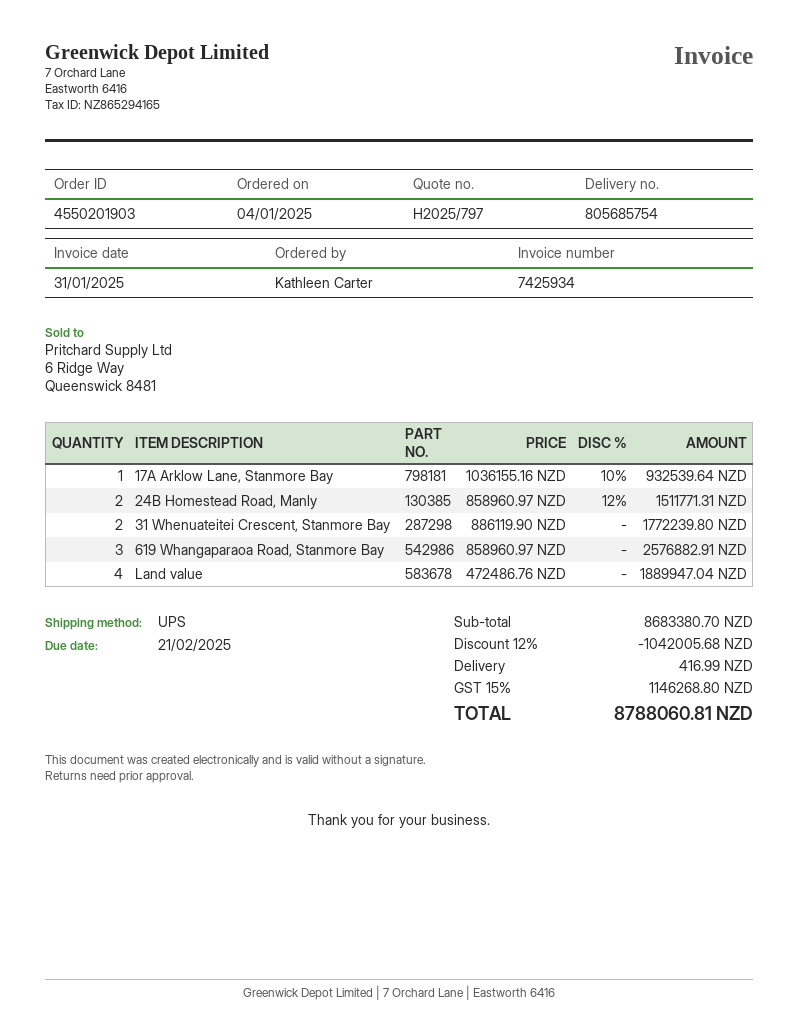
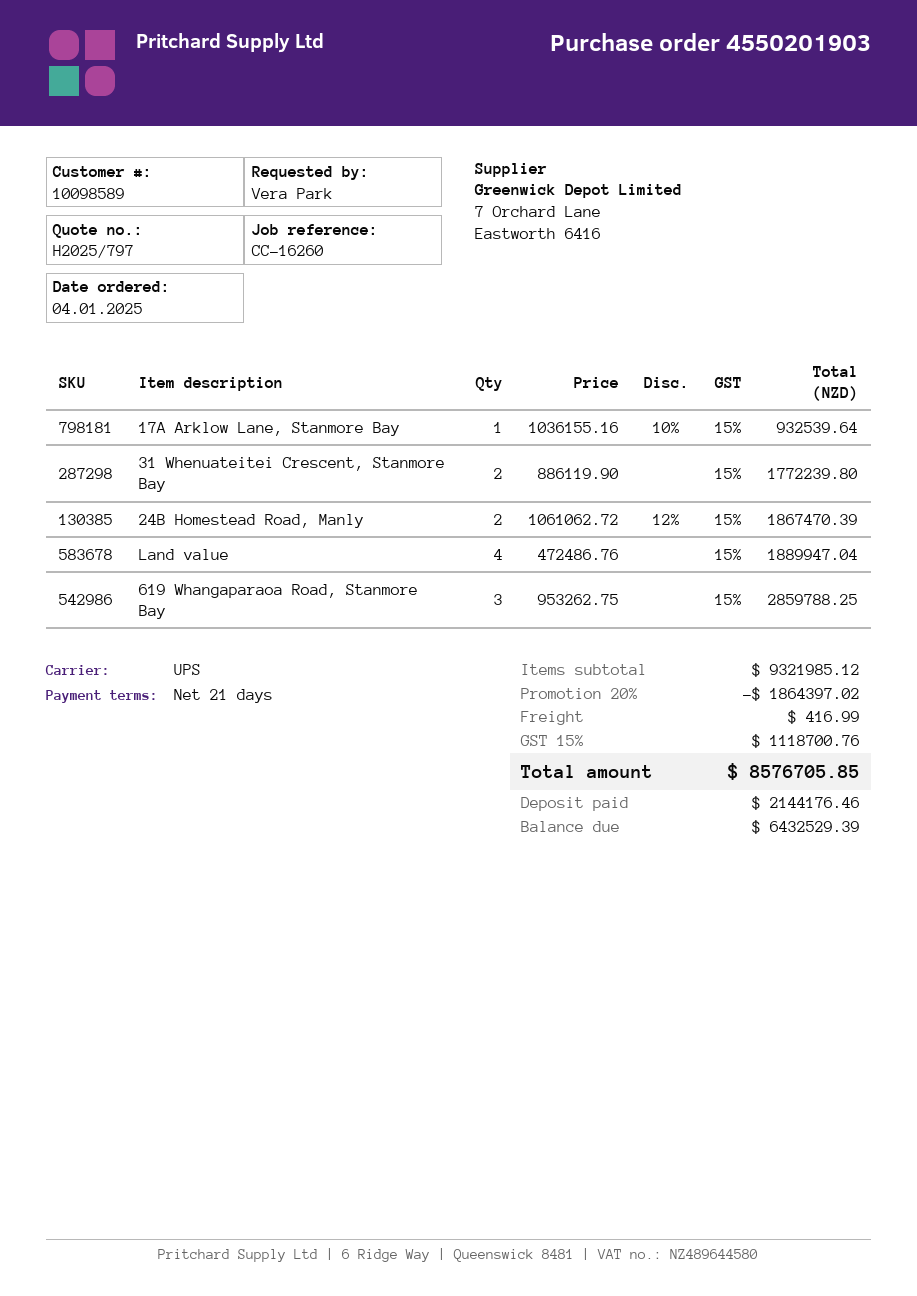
ordered by: Kathleen Carter -> Vera Park
24B Homestead Road, Manly: 2 x 858960.97 - 12% = 1511771.31 -> 2 x 1061062.72 - 12% = 1867470.39
619 Whangaparaoa Road, Stanmore Bay: 3 x 858960.97 = 2576882.91 -> 3 x 953262.75 = 2859788.25
subtotal: 8683380.70 -> 9321985.12
discount: 12% = 1042005.68 -> 20% = 1864397.02
tax: 15% = 1146268.80 -> 15% = 1118700.76
total: 8788060.81 -> 8576705.85

